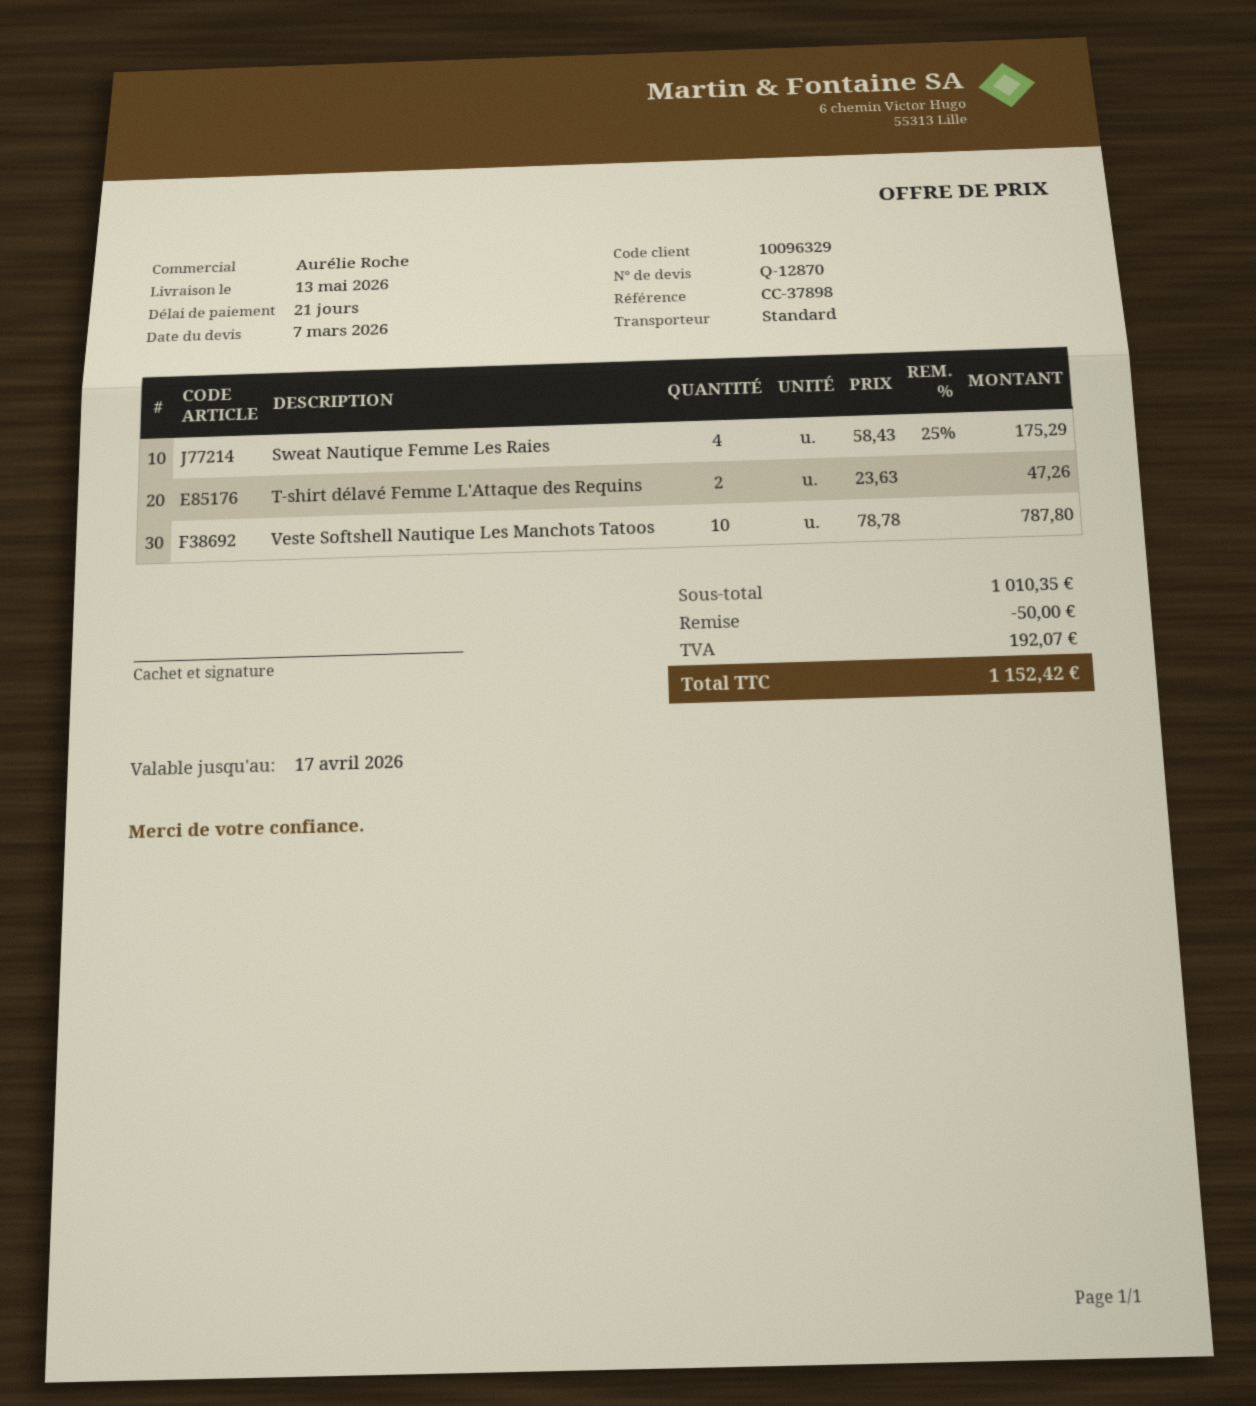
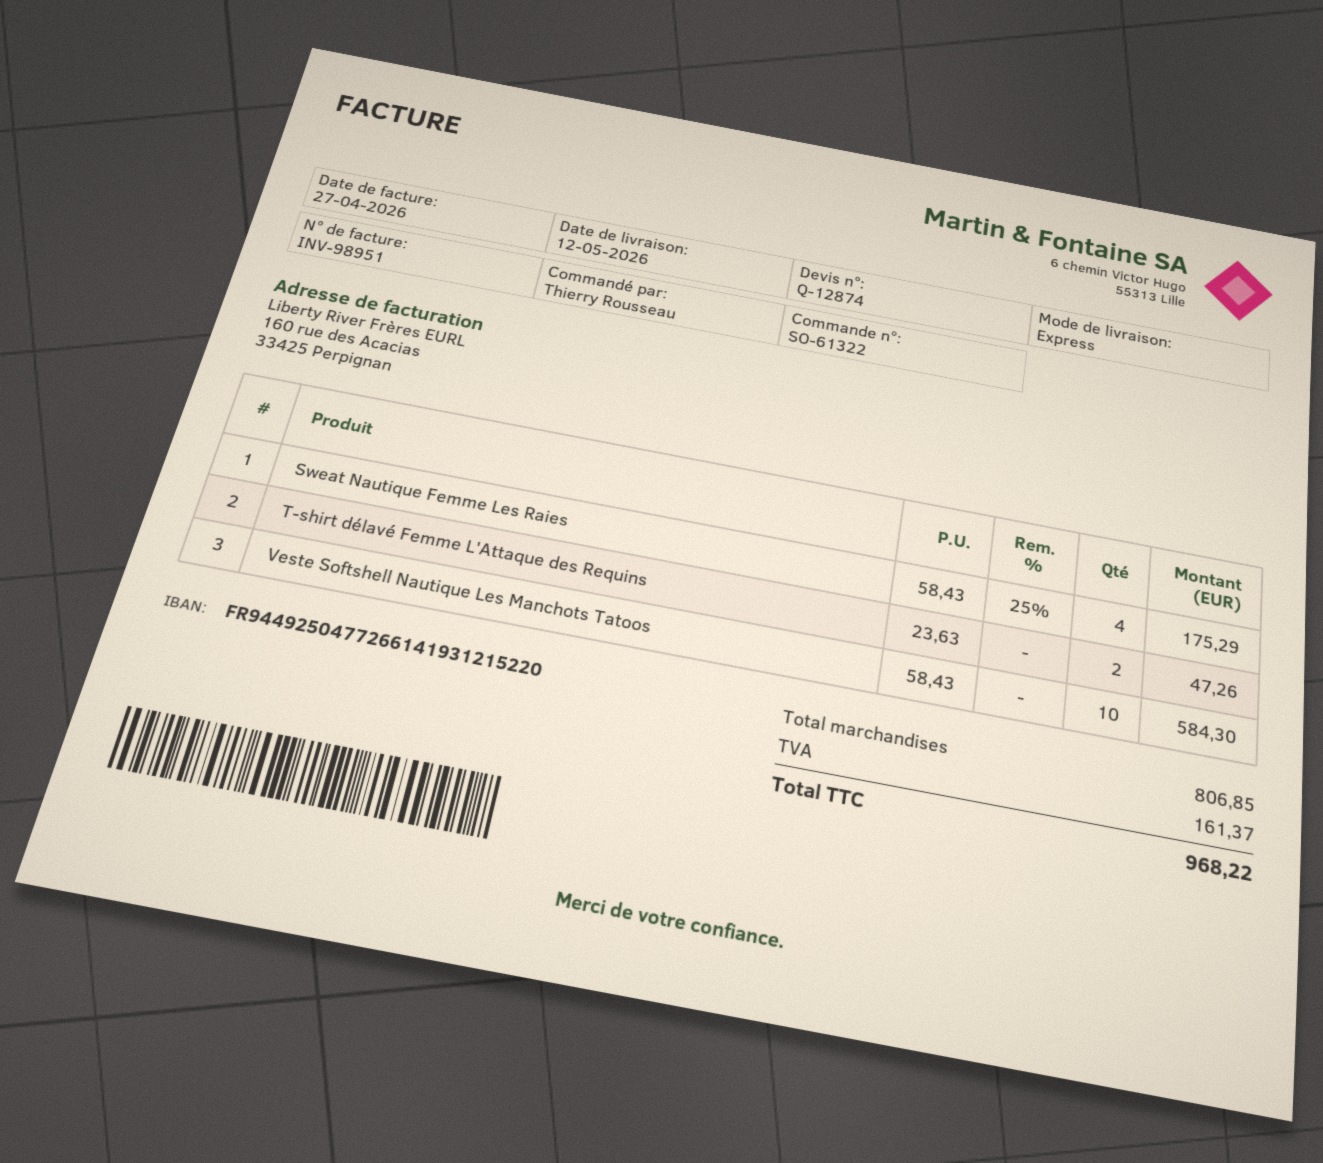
quote number: Q-12870 -> Q-12874
delivery date: 2026-05-13 -> 2026-05-12
shipping method: standard -> express
Veste Softshell Nautique Les Manchots Tatoos: 10 x 78.78 = 787.80 -> 10 x 58.43 = 584.30
subtotal: 1010.35 -> 806.85
discount: 50.00 -> none
tax: 192.07 -> 161.37
total: 1152.42 -> 968.22

